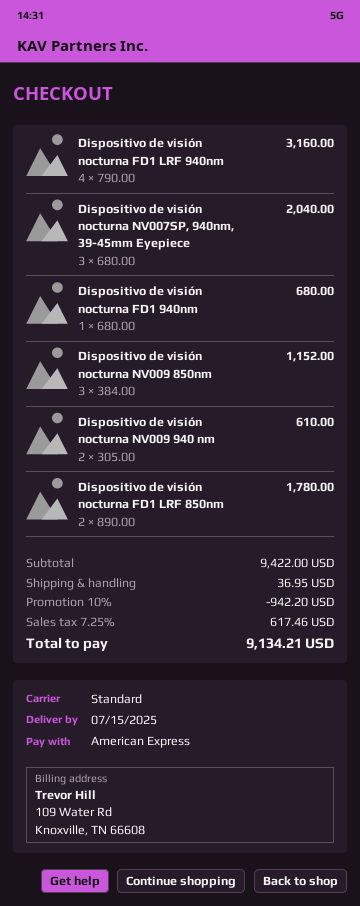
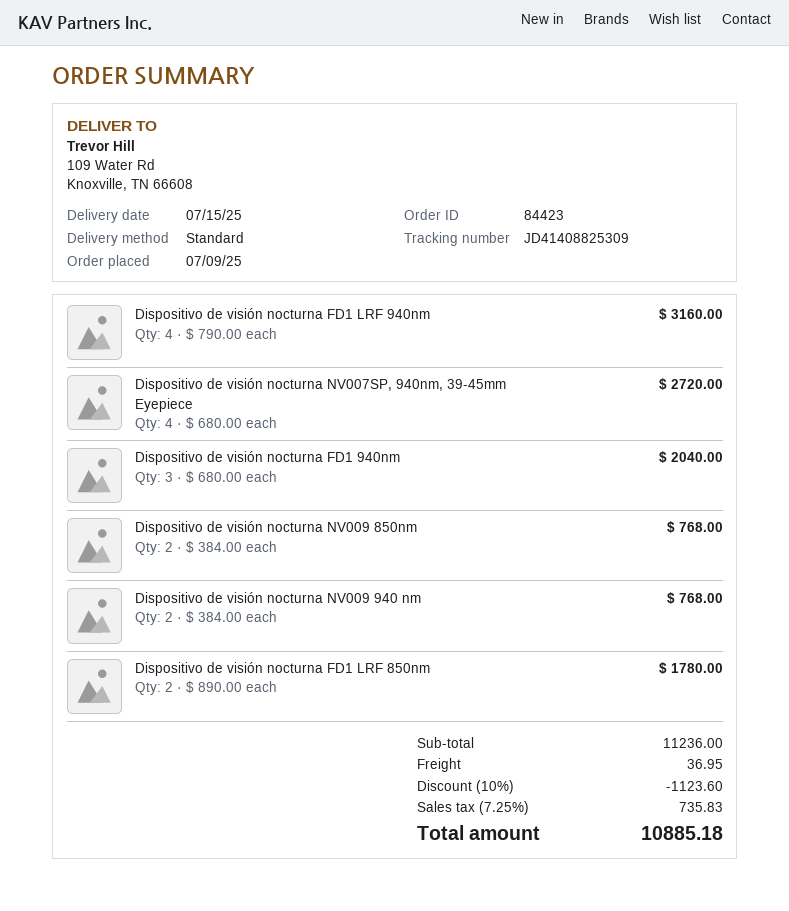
Dispositivo de visión nocturna NV007SP, 940nm, 39-45mm Eyepiece: 3 x 680.00 = 2040.00 -> 4 x 680.00 = 2720.00
Dispositivo de visión nocturna FD1 940nm: 1 x 680.00 = 680.00 -> 3 x 680.00 = 2040.00
Dispositivo de visión nocturna NV009 850nm: 3 x 384.00 = 1152.00 -> 2 x 384.00 = 768.00
Dispositivo de visión nocturna NV009 940 nm: 2 x 305.00 = 610.00 -> 2 x 384.00 = 768.00
subtotal: 9422.00 -> 11236.00
discount: 10% = 942.20 -> 10% = 1123.60
tax: 7.25% = 617.46 -> 7.25% = 735.83
total: 9134.21 -> 10885.18

